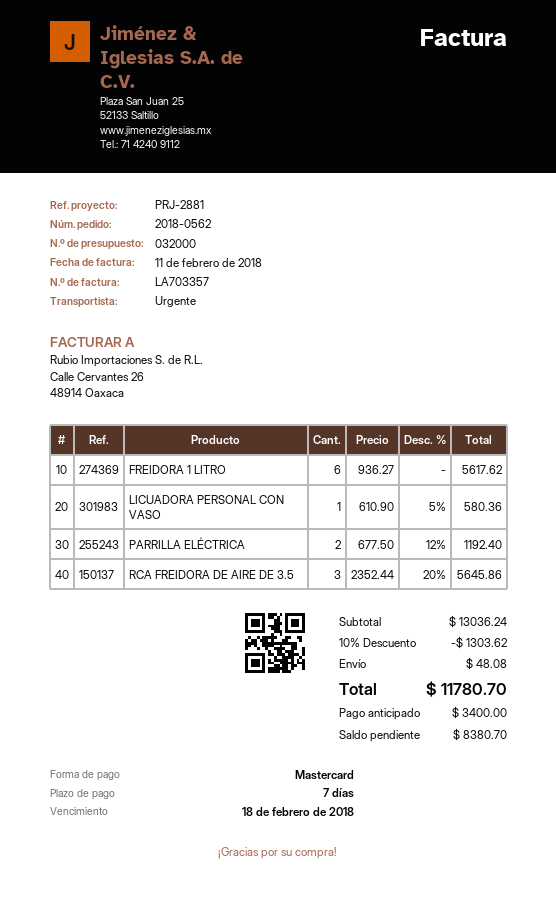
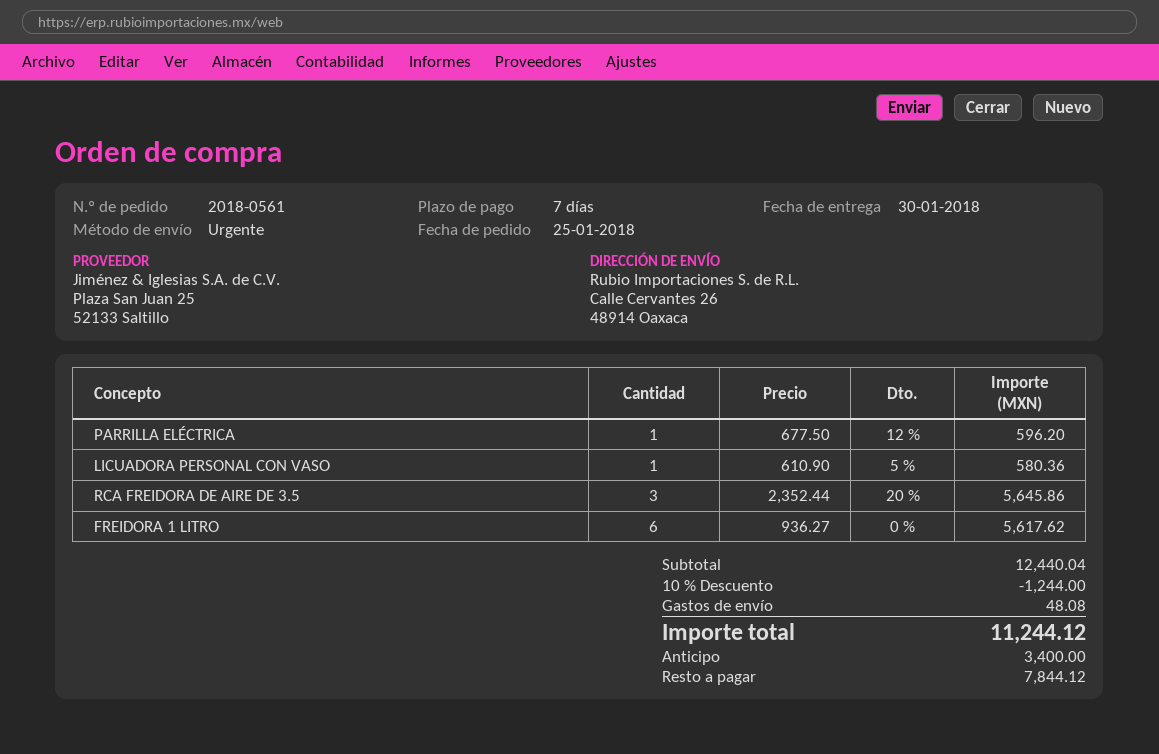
order number: 2018-0562 -> 2018-0561
PARRILLA ELÉCTRICA: 2 x 677.50 - 12% = 1192.40 -> 1 x 677.50 - 12% = 596.20
subtotal: 13036.24 -> 12440.04
discount: 10% = 1303.62 -> 10% = 1244.00
total: 11780.70 -> 11244.12
balance: 8380.70 -> 7844.12

